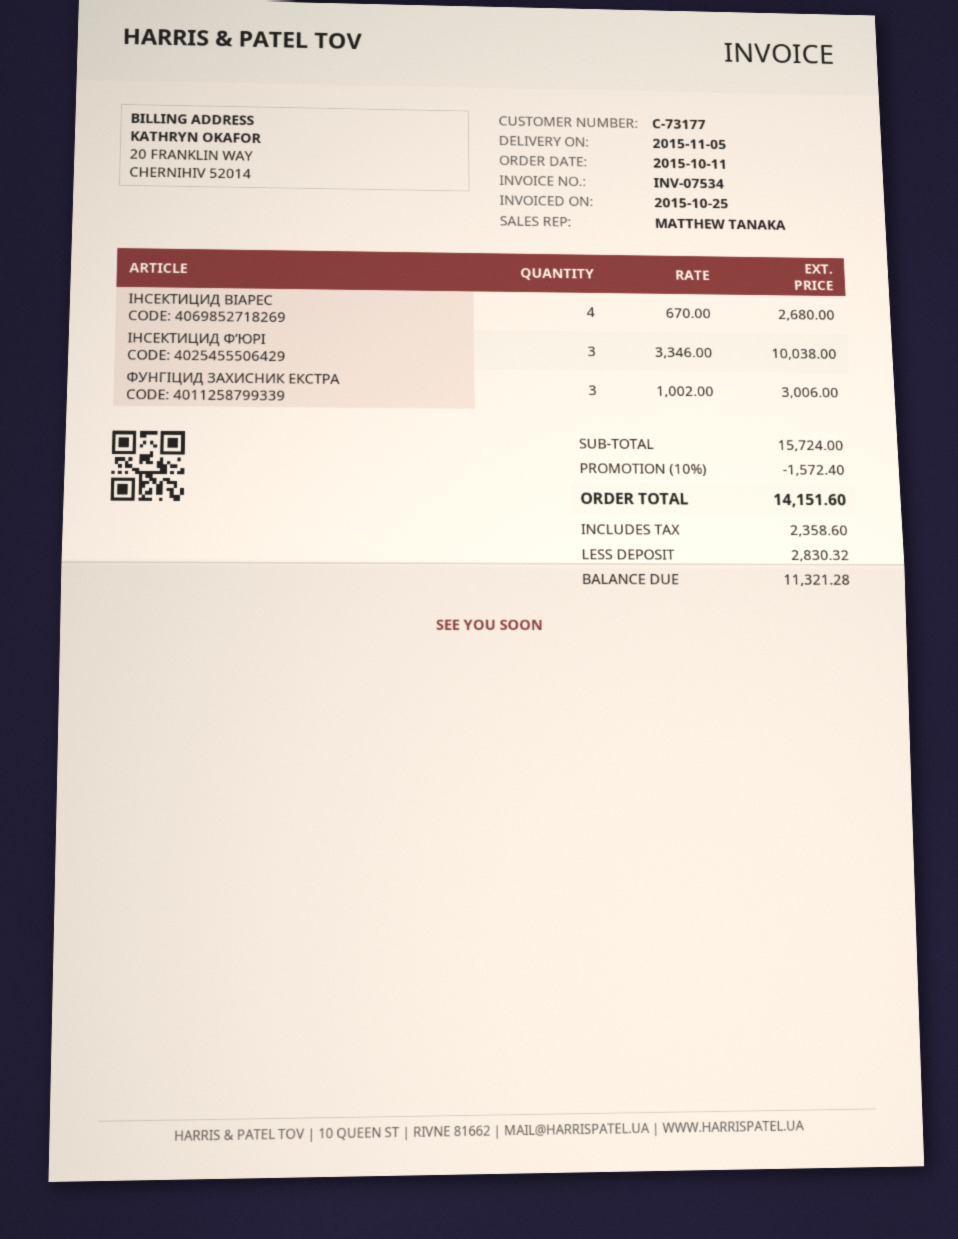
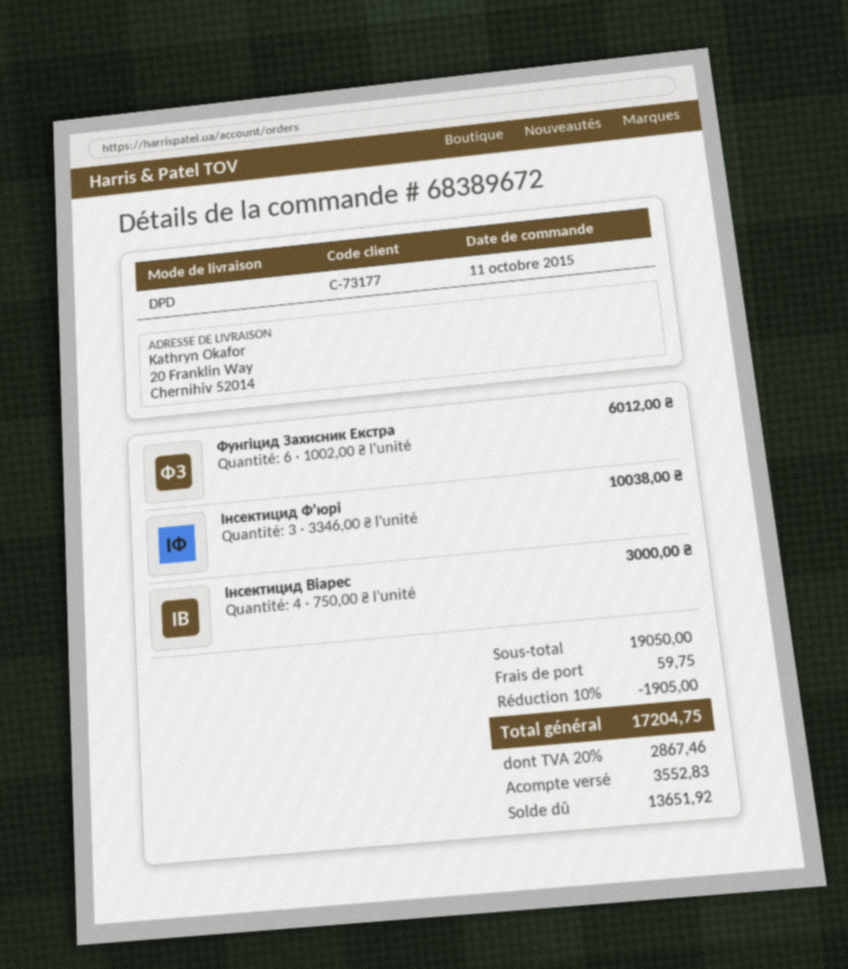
ІНСЕКТИЦИД ВІАРЕС: 4 x 670.00 = 2680.00 -> 4 x 750.00 = 3000.00
ФУНГІЦИД ЗАХИСНИК ЕКСТРА: 3 x 1002.00 = 3006.00 -> 6 x 1002.00 = 6012.00
subtotal: 15724.00 -> 19050.00
discount: 10% = 1572.40 -> 10% = 1905.00
shipping: none -> 59.75
tax: 2358.60 -> 2867.46
total: 14151.60 -> 17204.75
deposit: 2830.32 -> 3552.83
balance: 11321.28 -> 13651.92

